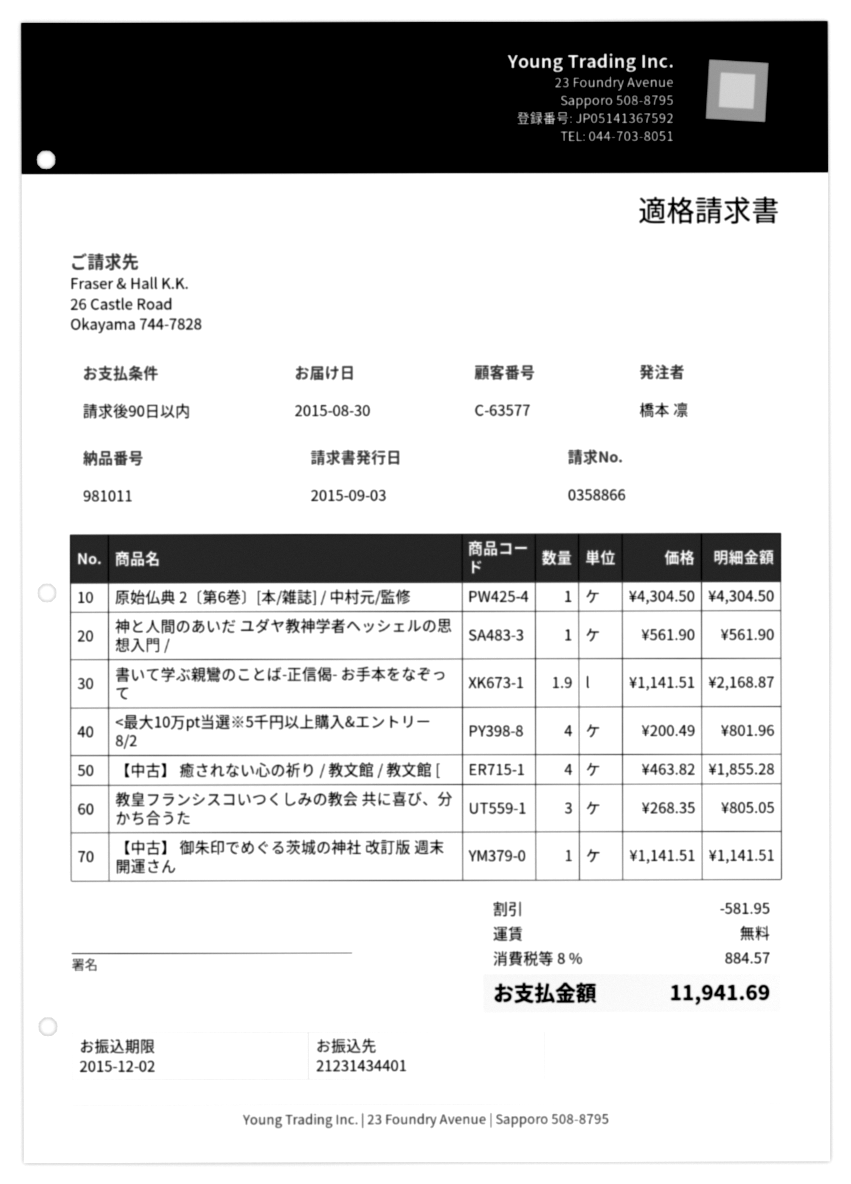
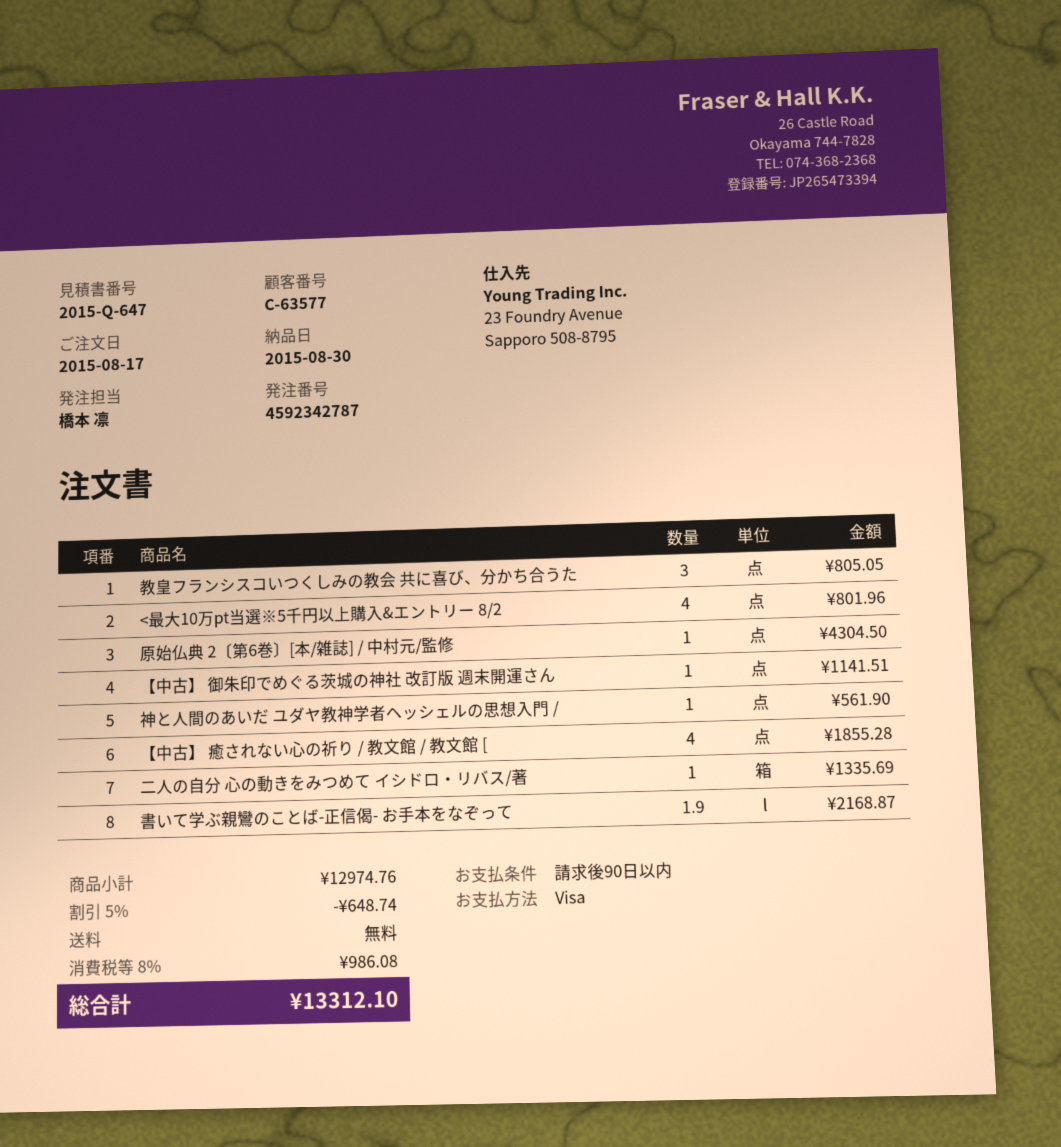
二人の自分 心の動きをみつめて イシドロ・リバス/著: none -> 1 for 1335.69
discount: 581.95 -> 648.74
tax: 8% = 884.57 -> 8% = 986.08
total: 11941.69 -> 13312.10

